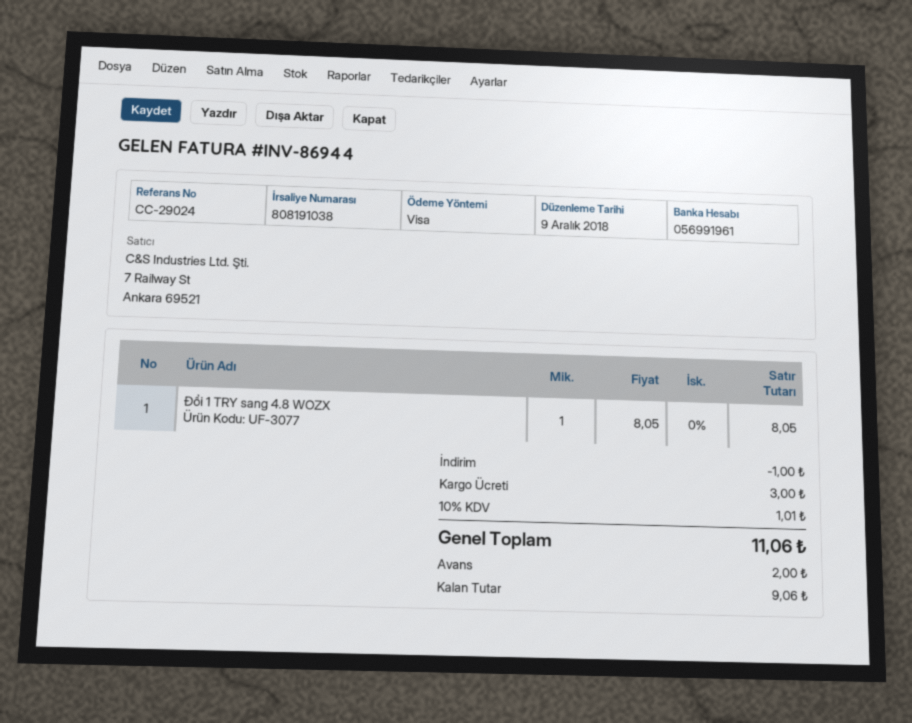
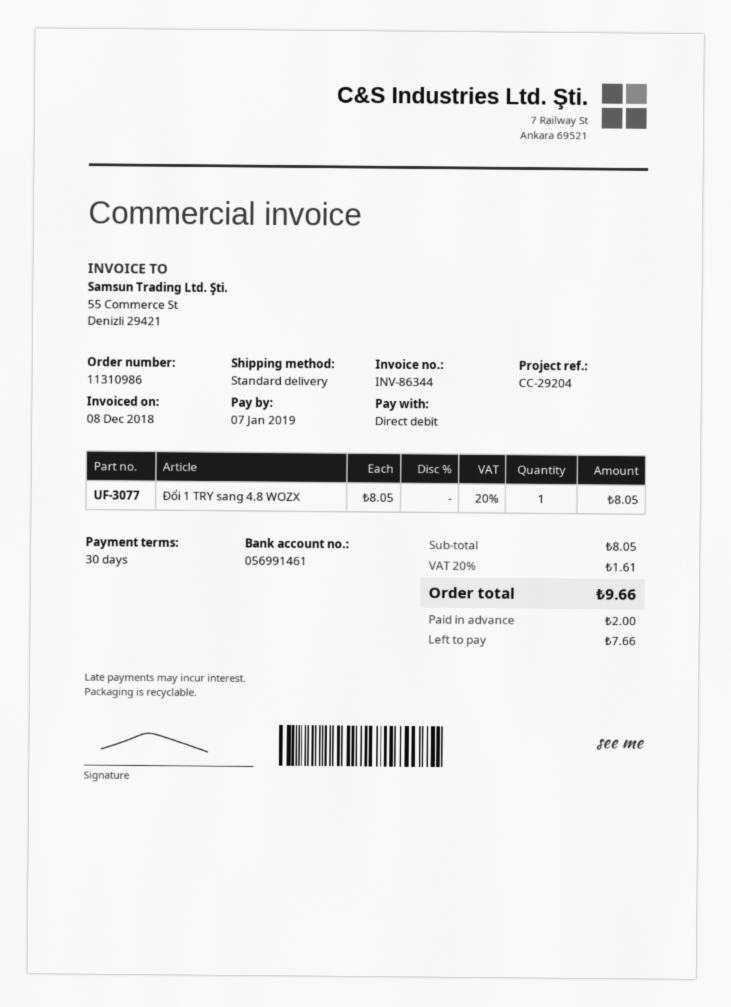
invoice number: INV-86944 -> INV-86344
invoice date: 2018-12-09 -> 2018-12-08
reference: CC-29024 -> CC-29204
payment method: Visa -> direct debit
bank account: 056991961 -> 056991461
discount: 1.00 -> none
shipping: 3.00 -> none
tax: 10% = 1.01 -> 20% = 1.61
total: 11.06 -> 9.66
balance: 9.06 -> 7.66

